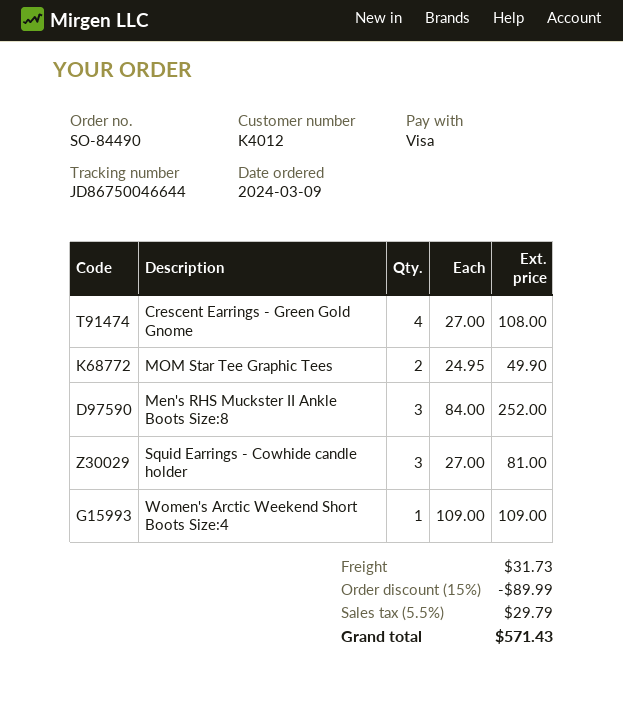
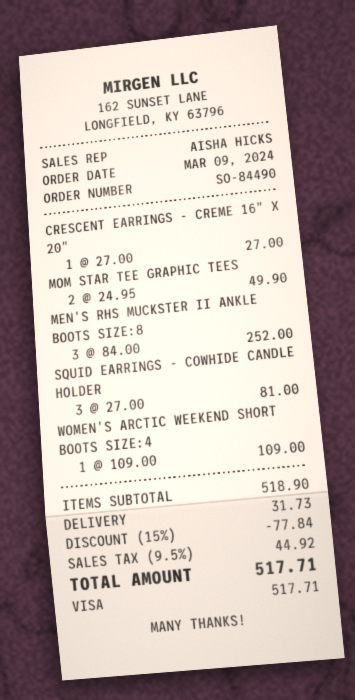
Crescent Earrings - Green Gold Gnome: 4 x 27.00 = 108.00 -> none
CRESCENT EARRINGS - CREME 16" X 20": none -> 1 x 27.00 = 27.00
discount: 15% = 89.99 -> 15% = 77.84
tax: 5.5% = 29.79 -> 9.5% = 44.92
total: 571.43 -> 517.71

